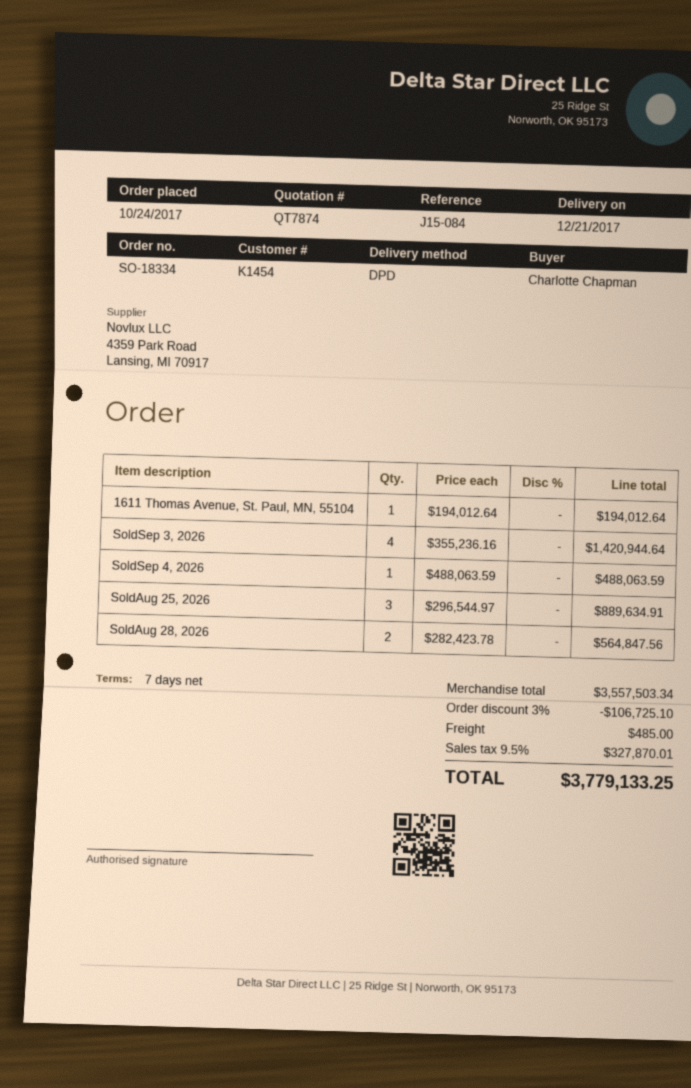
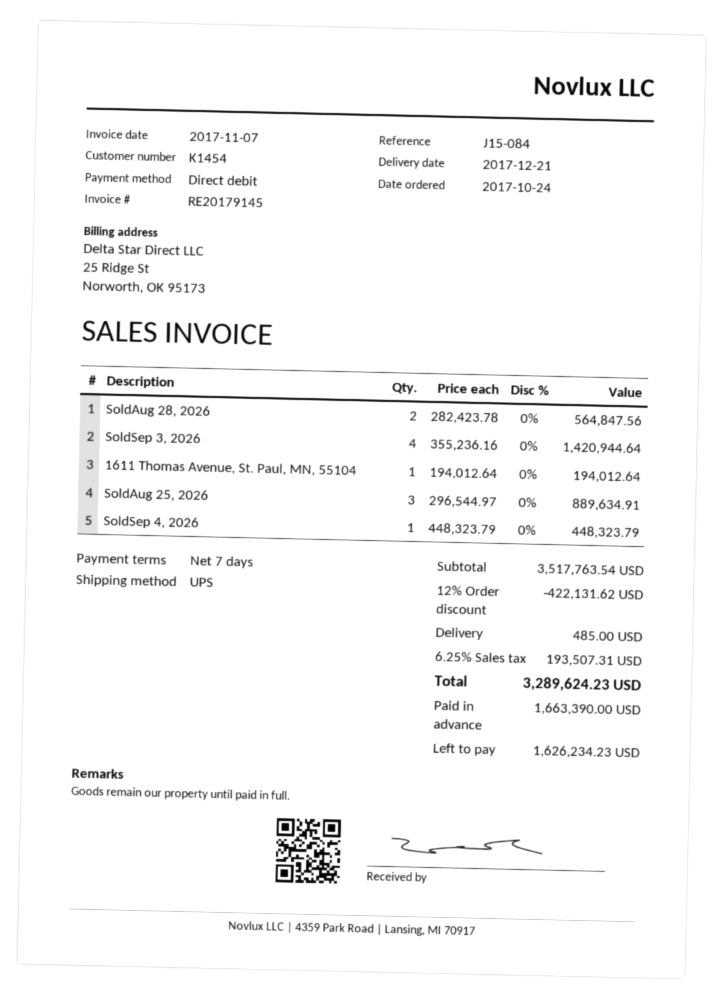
shipping method: DPD -> UPS
SoldSep 4, 2026: 1 x 488063.59 = 488063.59 -> 1 x 448323.79 = 448323.79
subtotal: 3557503.34 -> 3517763.54
discount: 3% = 106725.10 -> 12% = 422131.62
tax: 9.5% = 327870.01 -> 6.25% = 193507.31
total: 3779133.25 -> 3289624.23

